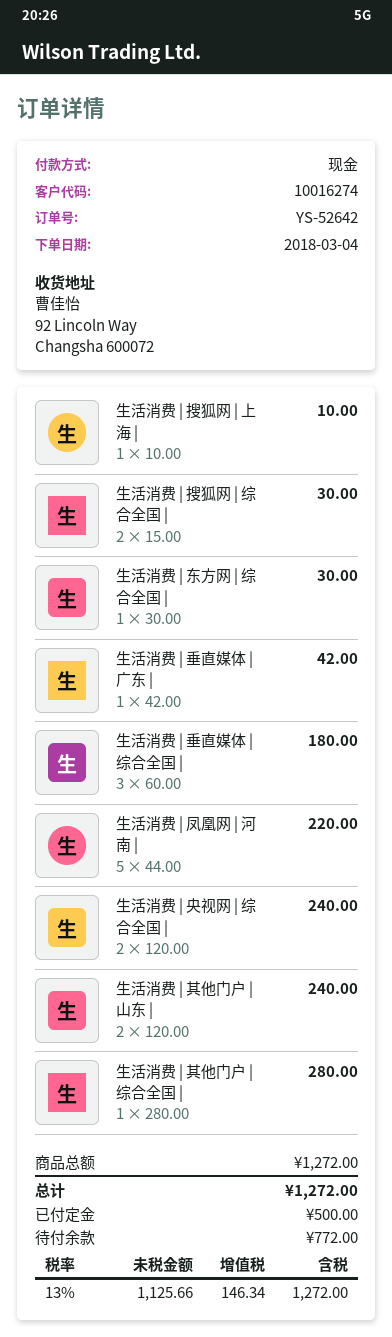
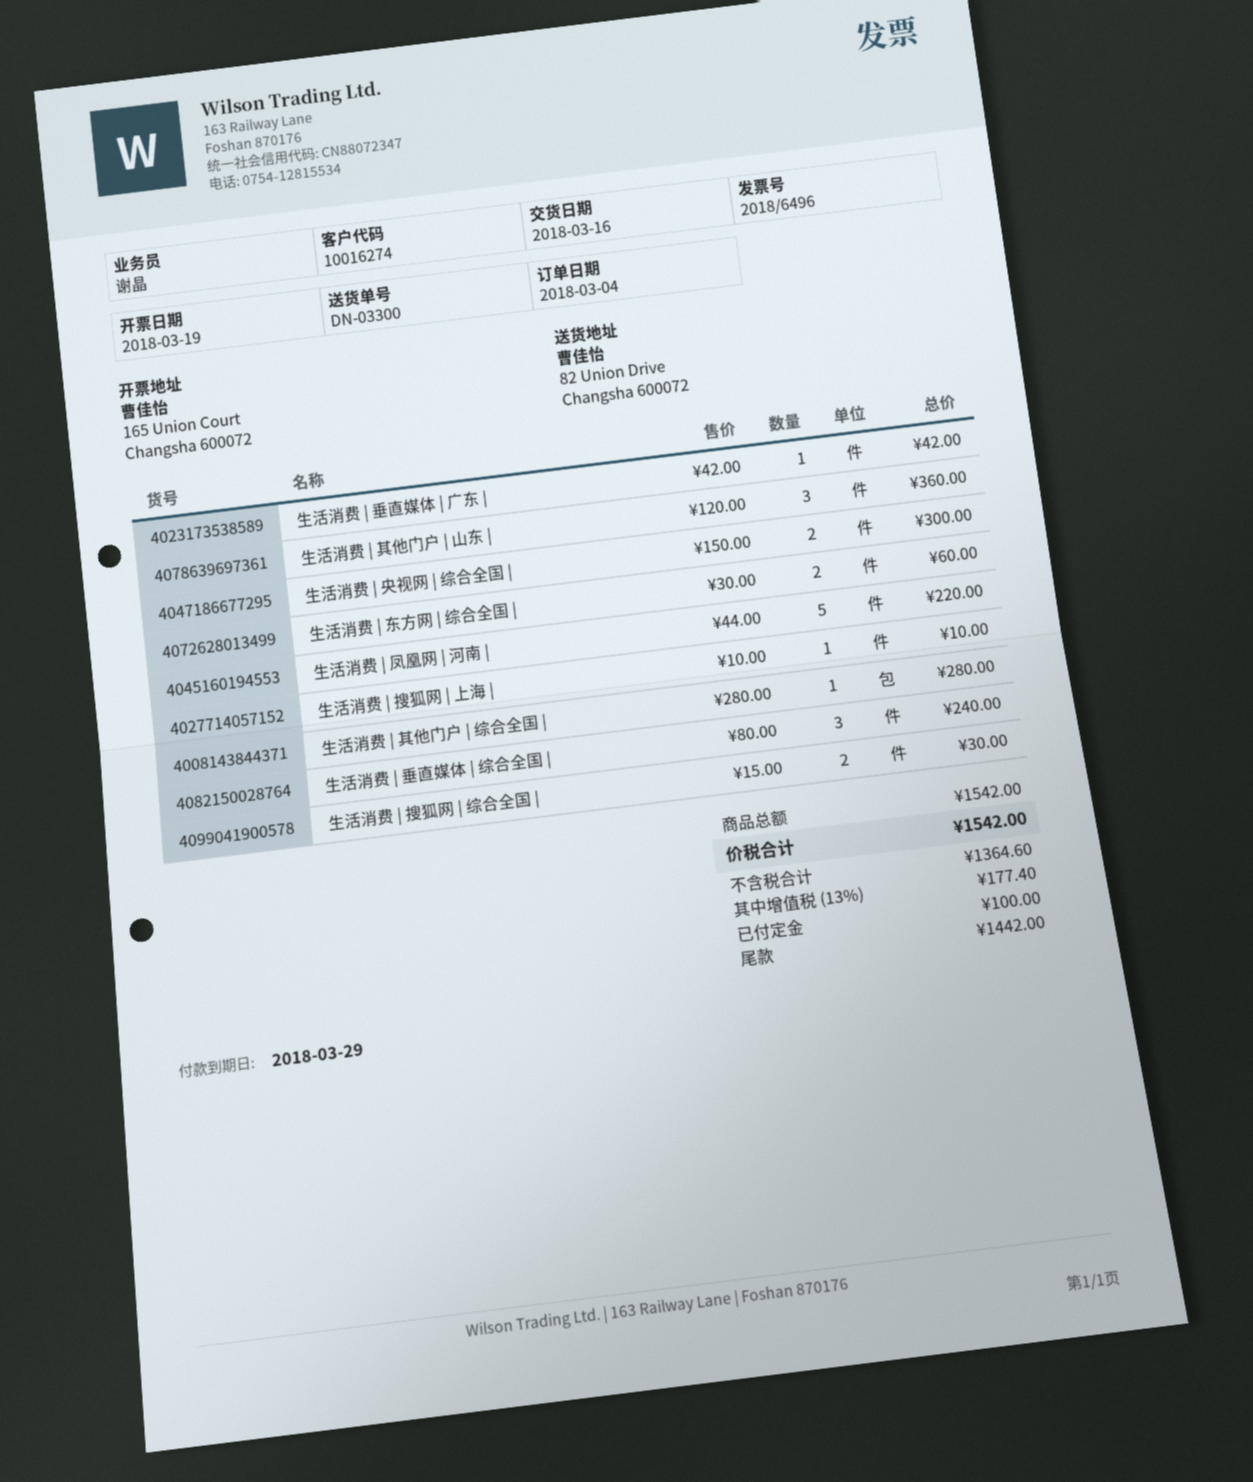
ship to: 92 Lincoln Way, Changsha 600072 -> 82 Union Drive, Changsha 600072
生活消费 | 东方网 | 综合全国 |: 1 x 30.00 = 30.00 -> 2 x 30.00 = 60.00
生活消费 | 垂直媒体 | 综合全国 |: 3 x 60.00 = 180.00 -> 3 x 80.00 = 240.00
生活消费 | 央视网 | 综合全国 |: 2 x 120.00 = 240.00 -> 2 x 150.00 = 300.00
生活消费 | 其他门户 | 山东 |: 2 x 120.00 = 240.00 -> 3 x 120.00 = 360.00
subtotal: 1272.00 -> 1542.00
net: 1125.66 -> 1364.60
tax: 13% = 146.34 -> 13% = 177.40
total: 1272.00 -> 1542.00
deposit: 500.00 -> 100.00
balance: 772.00 -> 1442.00

